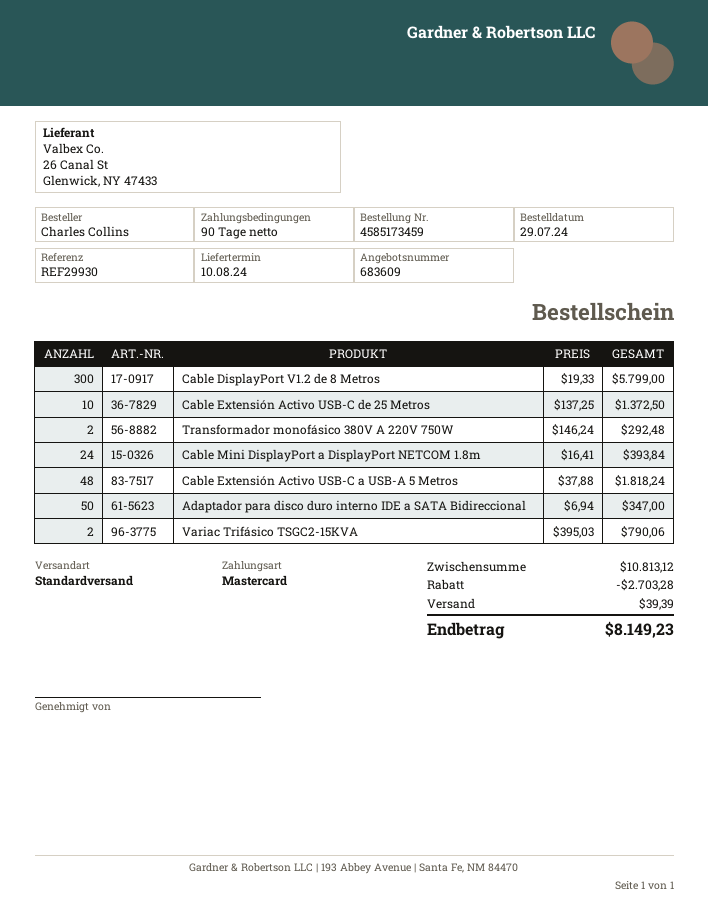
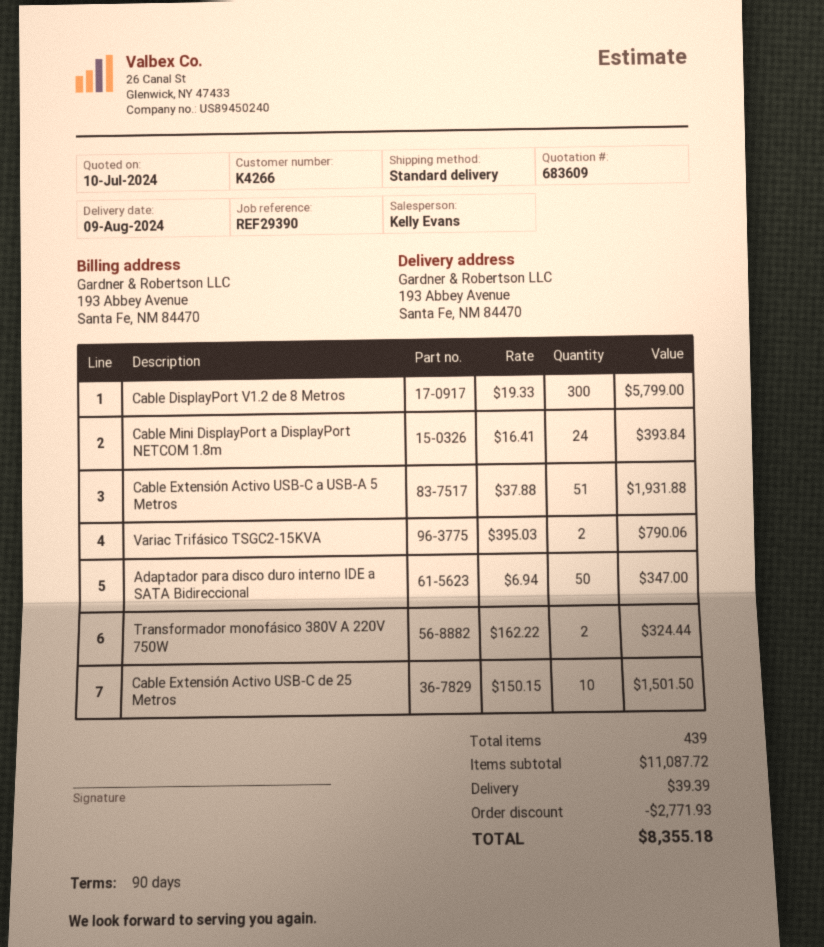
delivery date: 2024-08-10 -> 2024-08-09
reference: REF29930 -> REF29390
Cable Extensión Activo USB-C de 25 Metros: 10 x 137.25 = 1372.50 -> 10 x 150.15 = 1501.50
Transformador monofásico 380V A 220V 750W: 2 x 146.24 = 292.48 -> 2 x 162.22 = 324.44
Cable Extensión Activo USB-C a USB-A 5 Metros: 48 x 37.88 = 1818.24 -> 51 x 37.88 = 1931.88
subtotal: 10813.12 -> 11087.72
discount: 2703.28 -> 2771.93
total: 8149.23 -> 8355.18

